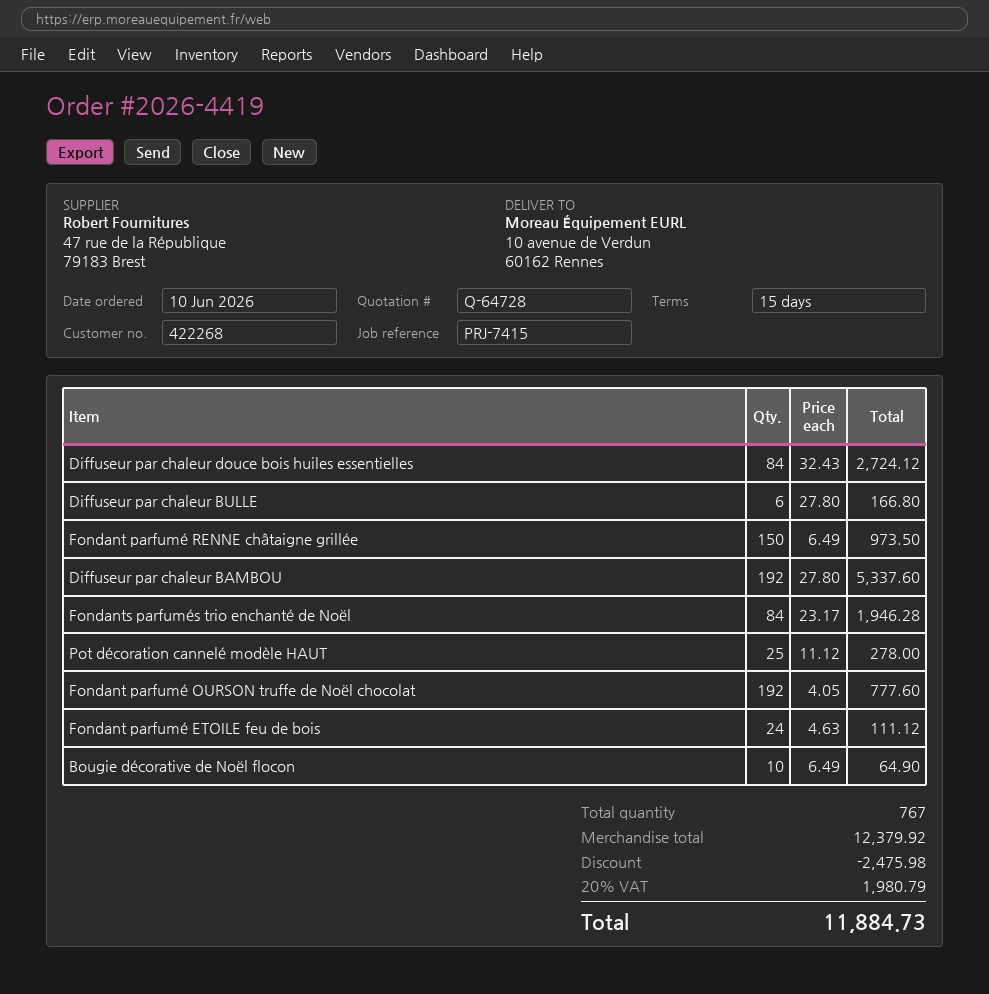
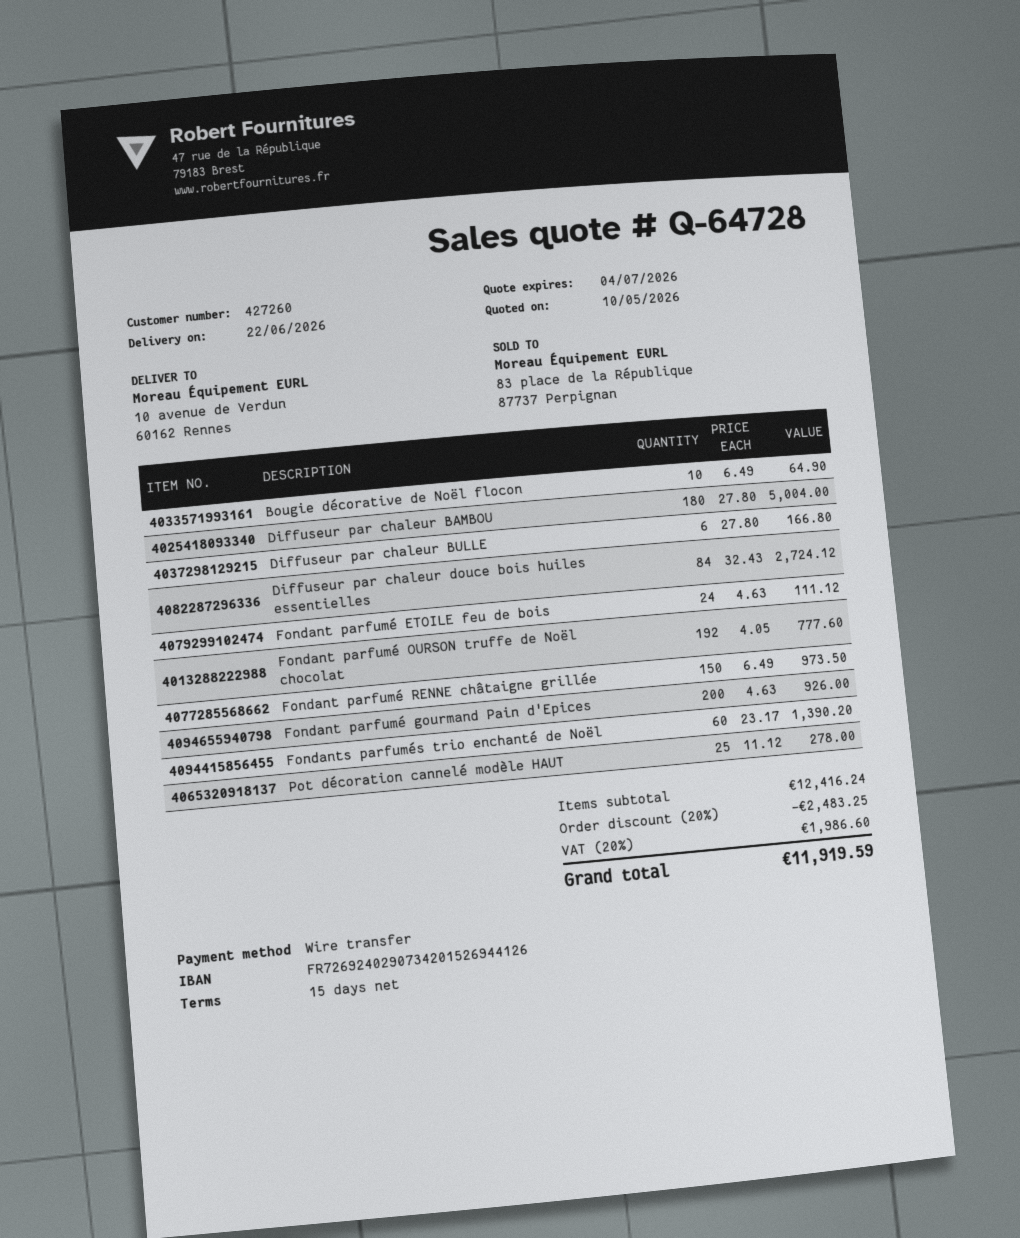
customer number: 422268 -> 427260
Diffuseur par chaleur BAMBOU: 192 x 27.80 = 5337.60 -> 180 x 27.80 = 5004.00
Fondants parfumés trio enchanté de Noël: 84 x 23.17 = 1946.28 -> 60 x 23.17 = 1390.20
Fondant parfumé gourmand Pain d'Epices: none -> 200 x 4.63 = 926.00
subtotal: 12379.92 -> 12416.24
discount: 2475.98 -> 2483.25
tax: 20% = 1980.79 -> 20% = 1986.60
total: 11884.73 -> 11919.59

